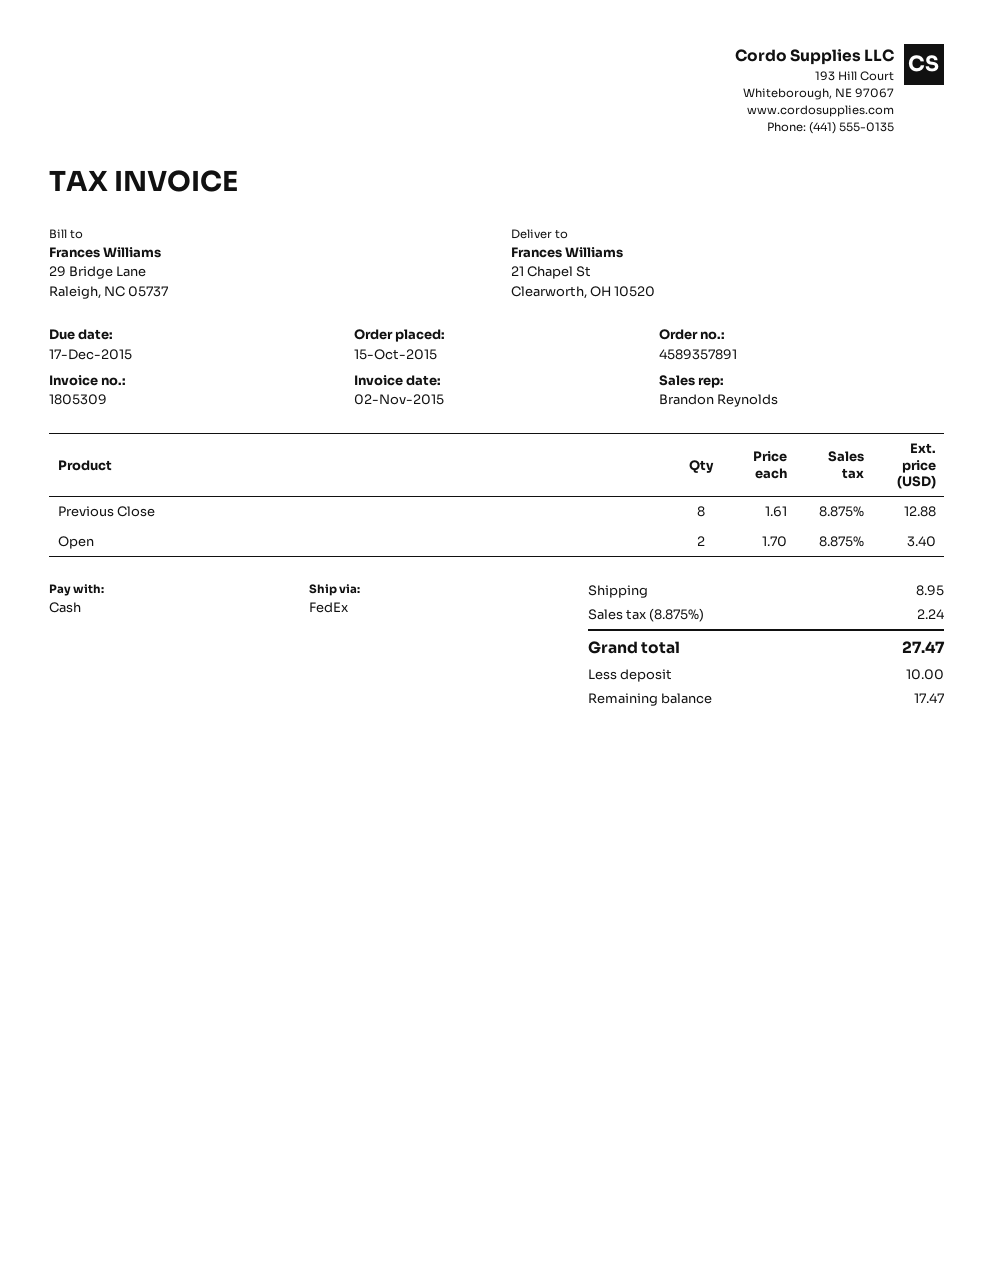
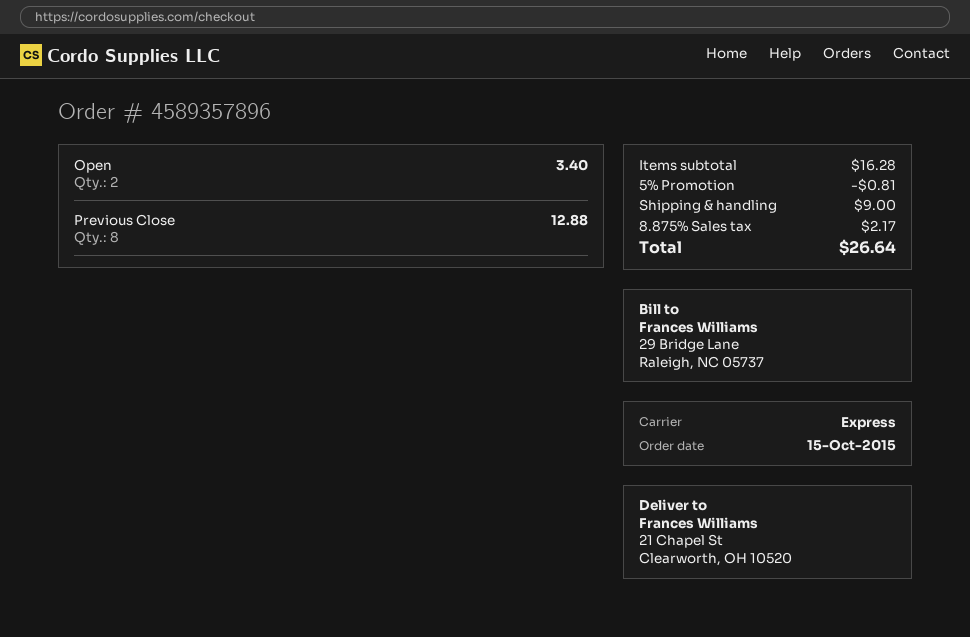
order number: 4589357891 -> 4589357896
shipping method: FedEx -> express
discount: none -> 5% = 0.81
shipping: 8.95 -> 9.00
tax: 8.875% = 2.24 -> 8.875% = 2.17
total: 27.47 -> 26.64

